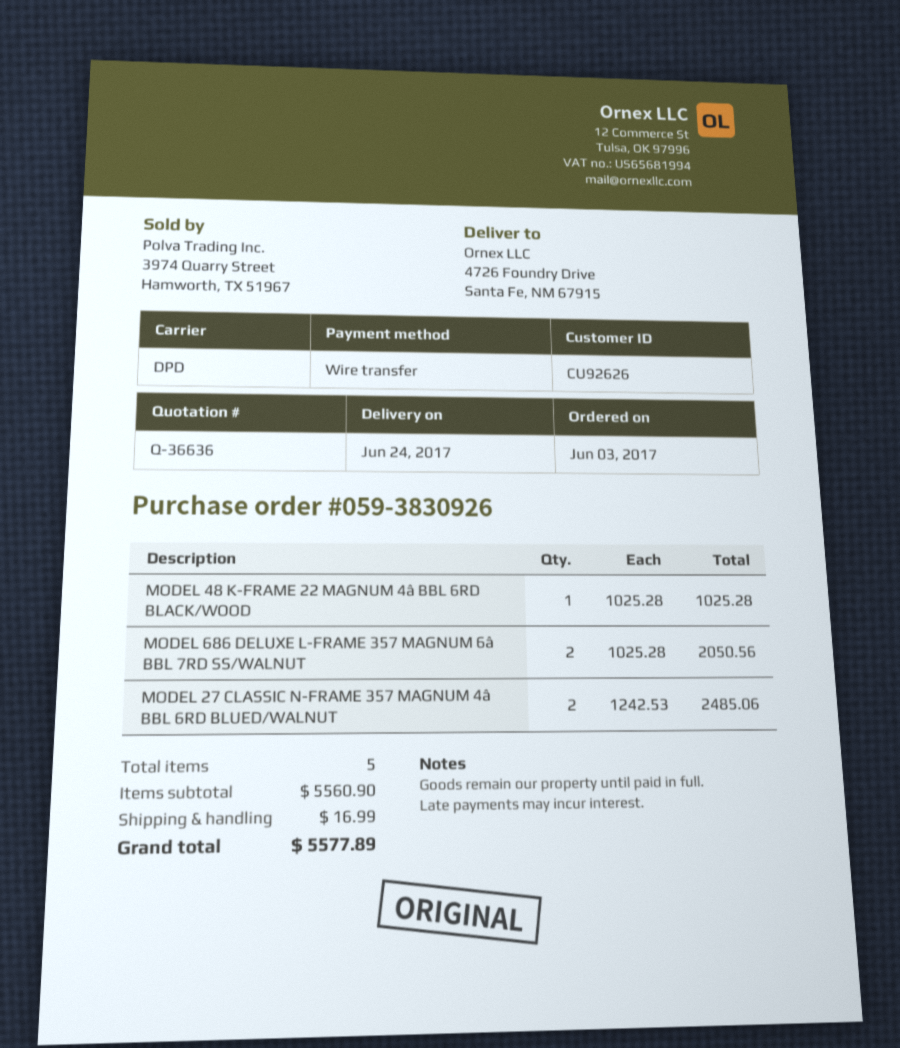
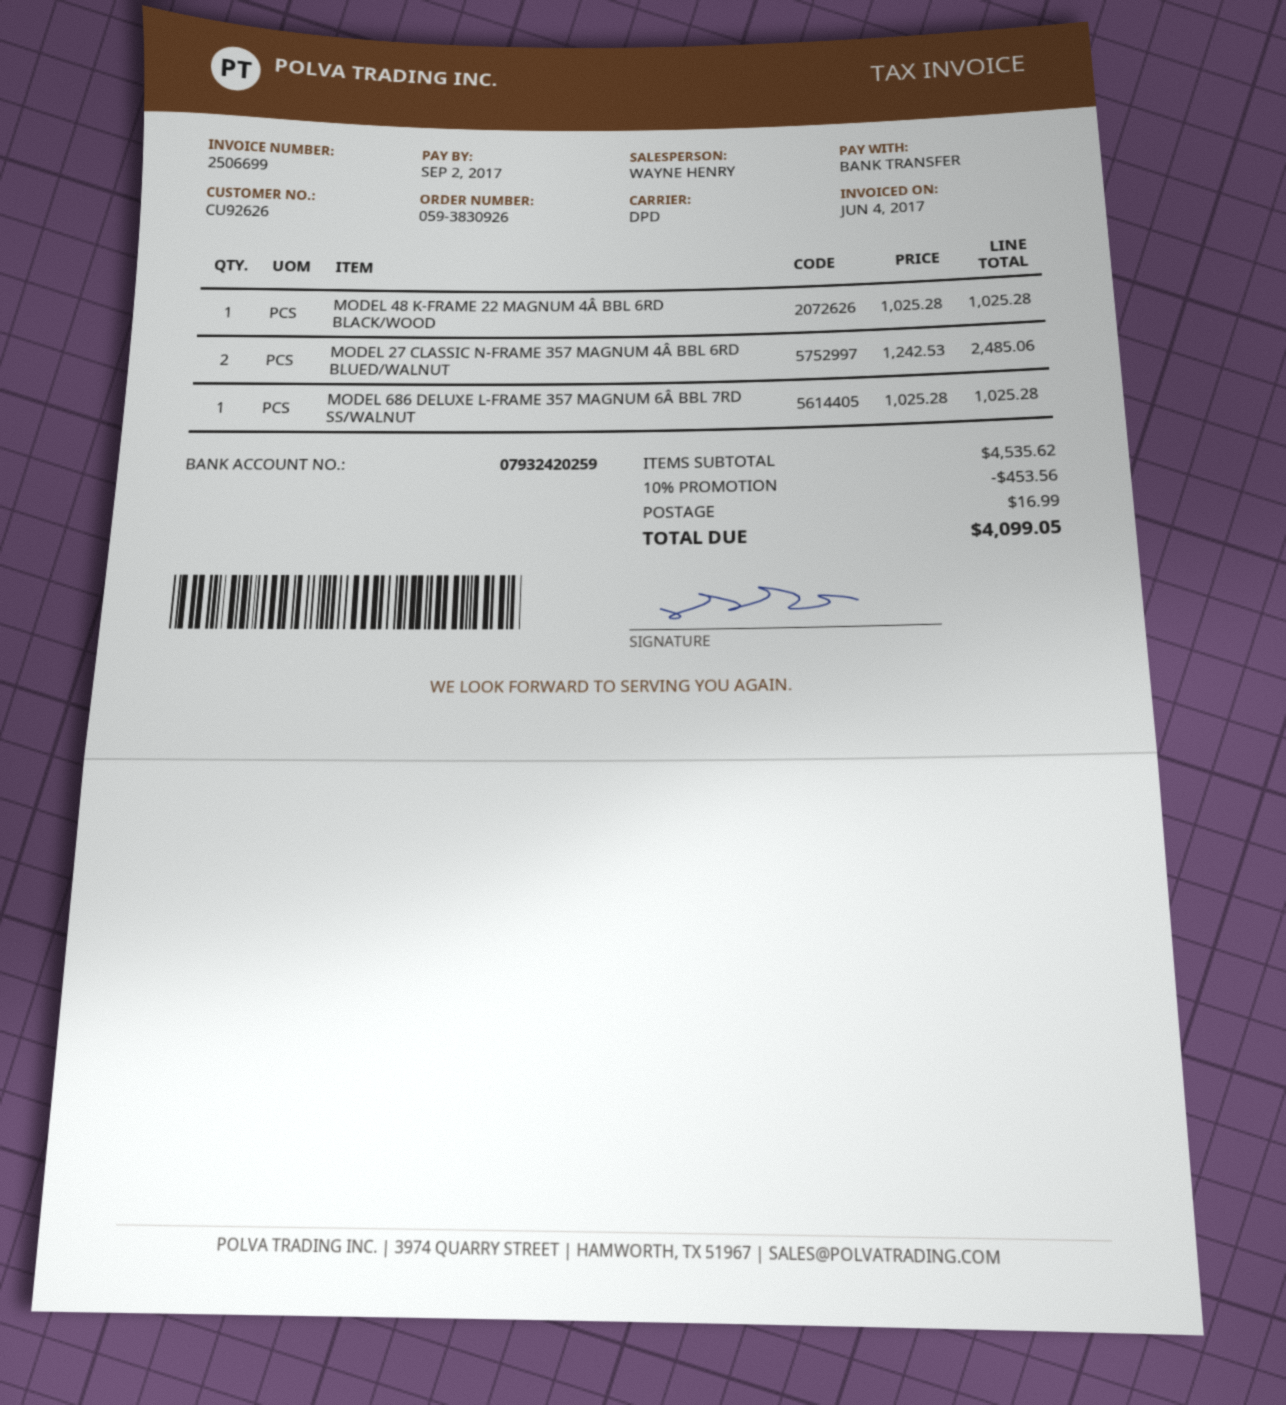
MODEL 686 DELUXE L-FRAME 357 MAGNUM 6â BBL 7RD SS/WALNUT: 2 x 1025.28 = 2050.56 -> 1 x 1025.28 = 1025.28
subtotal: 5560.90 -> 4535.62
discount: none -> 10% = 453.56
total: 5577.89 -> 4099.05

